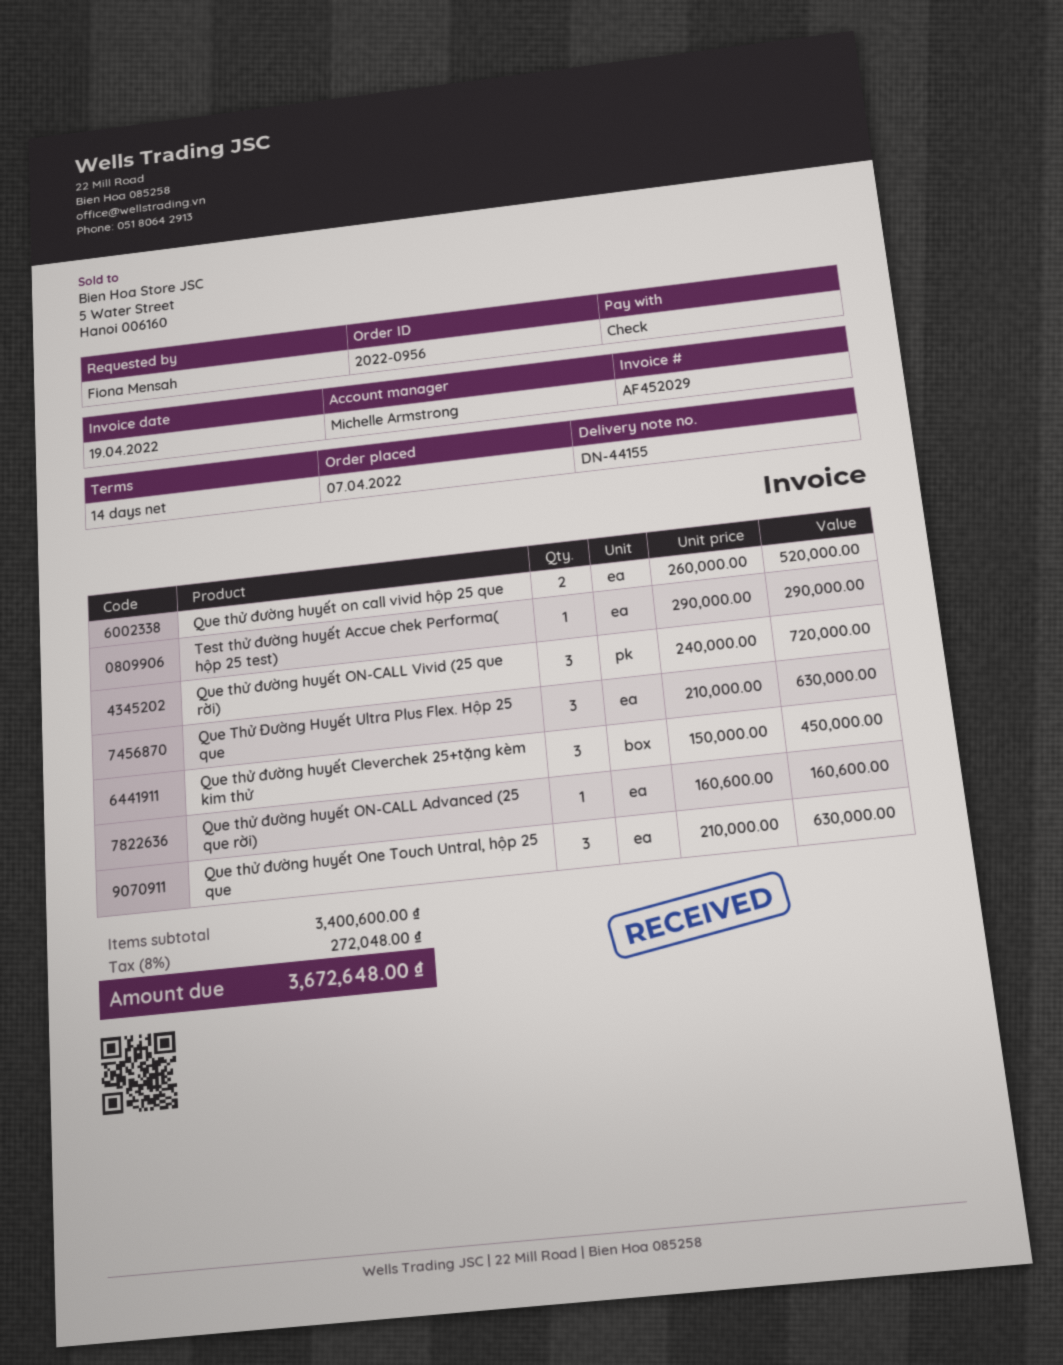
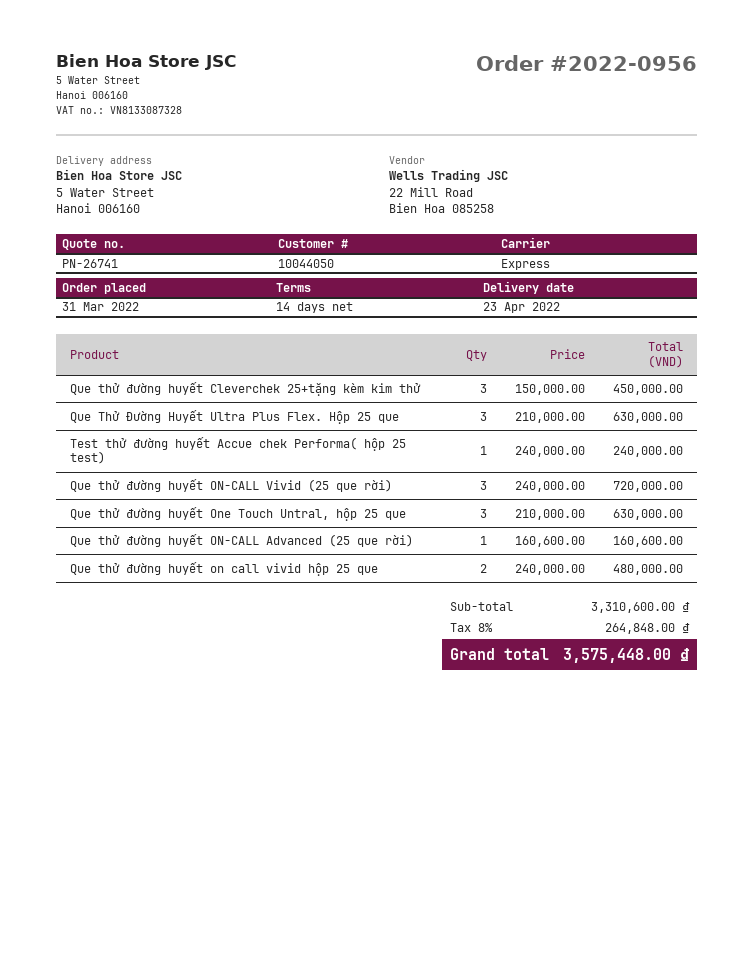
order date: 2022-04-07 -> 2022-03-31
Que thử đường huyết on call vivid hộp 25 que: 2 x 260000.00 = 520000.00 -> 2 x 240000.00 = 480000.00
Test thử đường huyết Accue chek Performa( hộp 25 test): 1 x 290000.00 = 290000.00 -> 1 x 240000.00 = 240000.00
subtotal: 3400600.00 -> 3310600.00
tax: 8% = 272048.00 -> 8% = 264848.00
total: 3672648.00 -> 3575448.00

